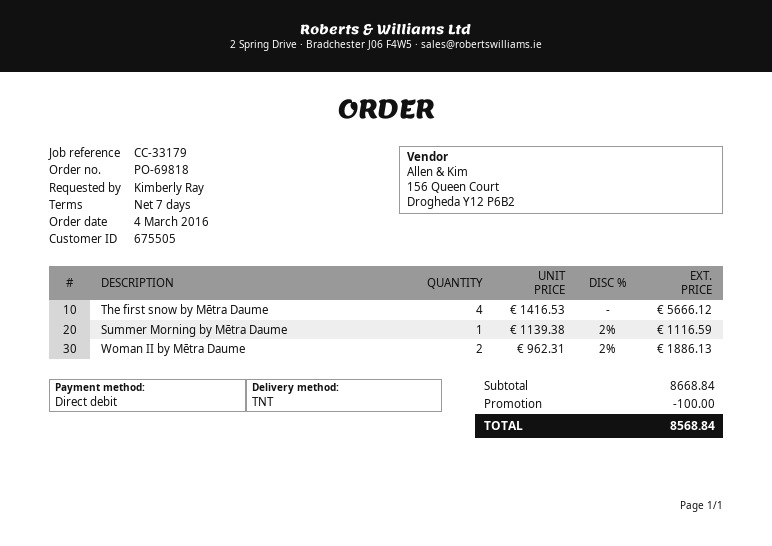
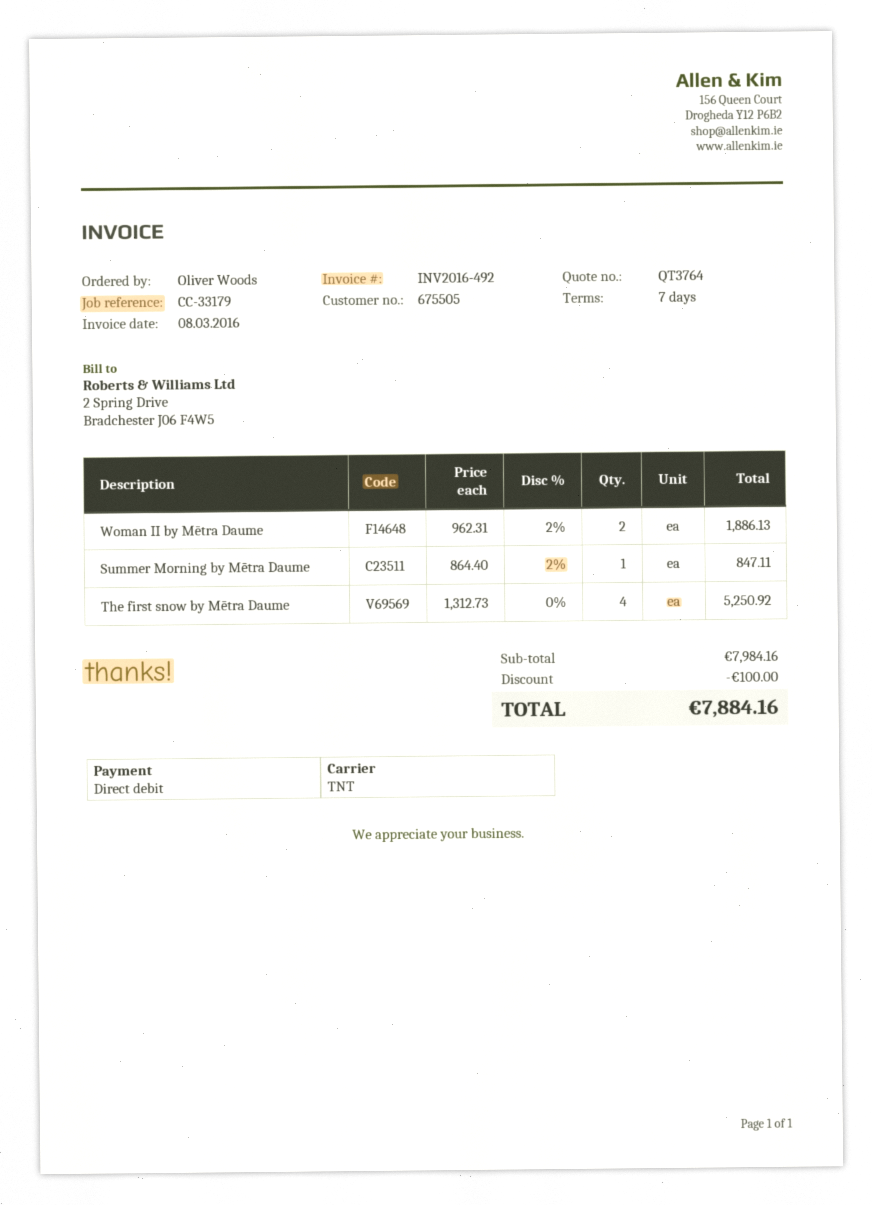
ordered by: Kimberly Ray -> Oliver Woods
The first snow by Mētra Daume: 4 x 1416.53 = 5666.12 -> 4 x 1312.73 = 5250.92
Summer Morning by Mētra Daume: 1 x 1139.38 - 2% = 1116.59 -> 1 x 864.40 - 2% = 847.11
subtotal: 8668.84 -> 7984.16
total: 8568.84 -> 7884.16

